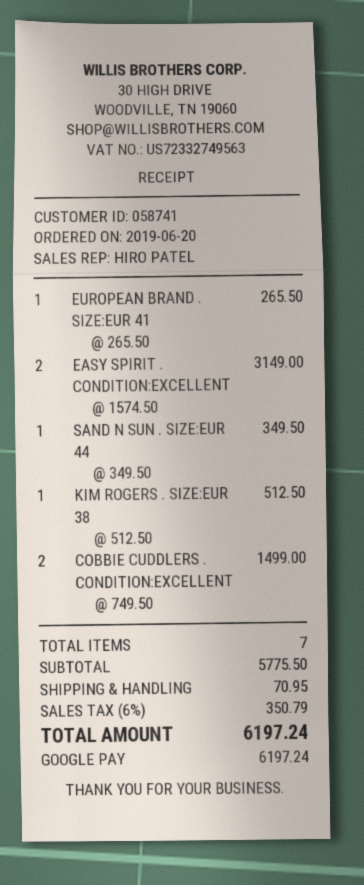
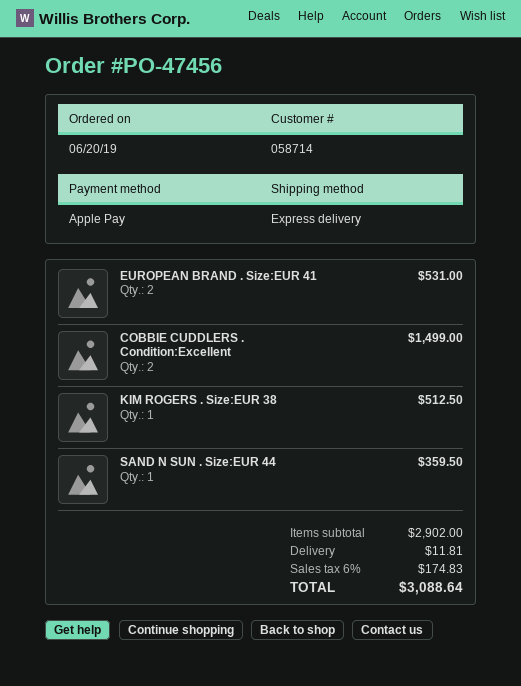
customer number: 058741 -> 058714
payment method: Google Pay -> Apple Pay
EUROPEAN BRAND . SIZE:EUR 41: 1 for 265.50 -> 2 for 531.00
EASY SPIRIT . CONDITION:EXCELLENT: 2 for 3149.00 -> none
SAND N SUN . SIZE:EUR 44: 1 for 349.50 -> 1 for 359.50
subtotal: 5775.50 -> 2902.00
shipping: 70.95 -> 11.81
tax: 6% = 350.79 -> 6% = 174.83
total: 6197.24 -> 3088.64

